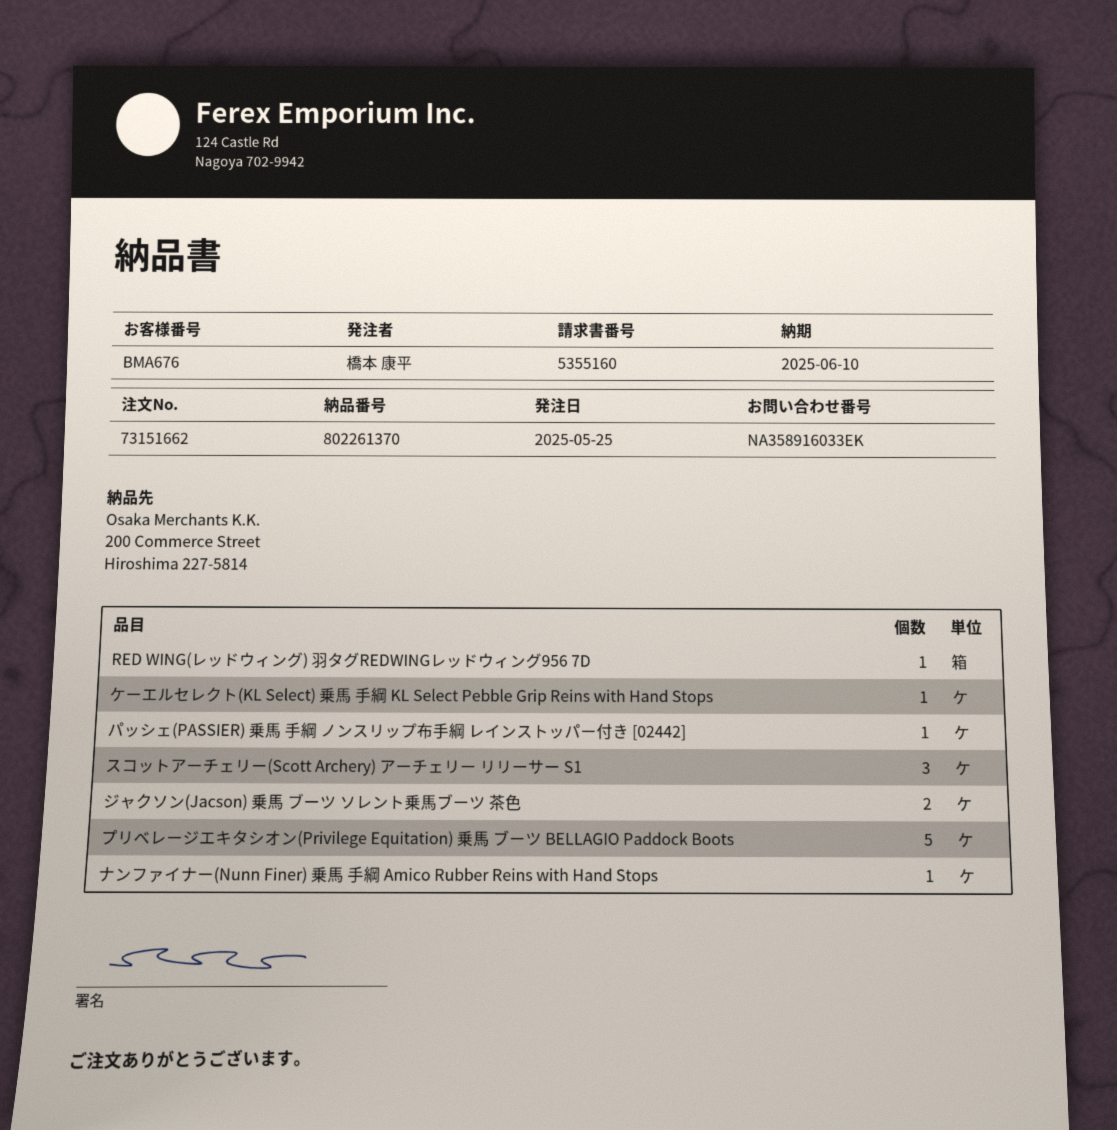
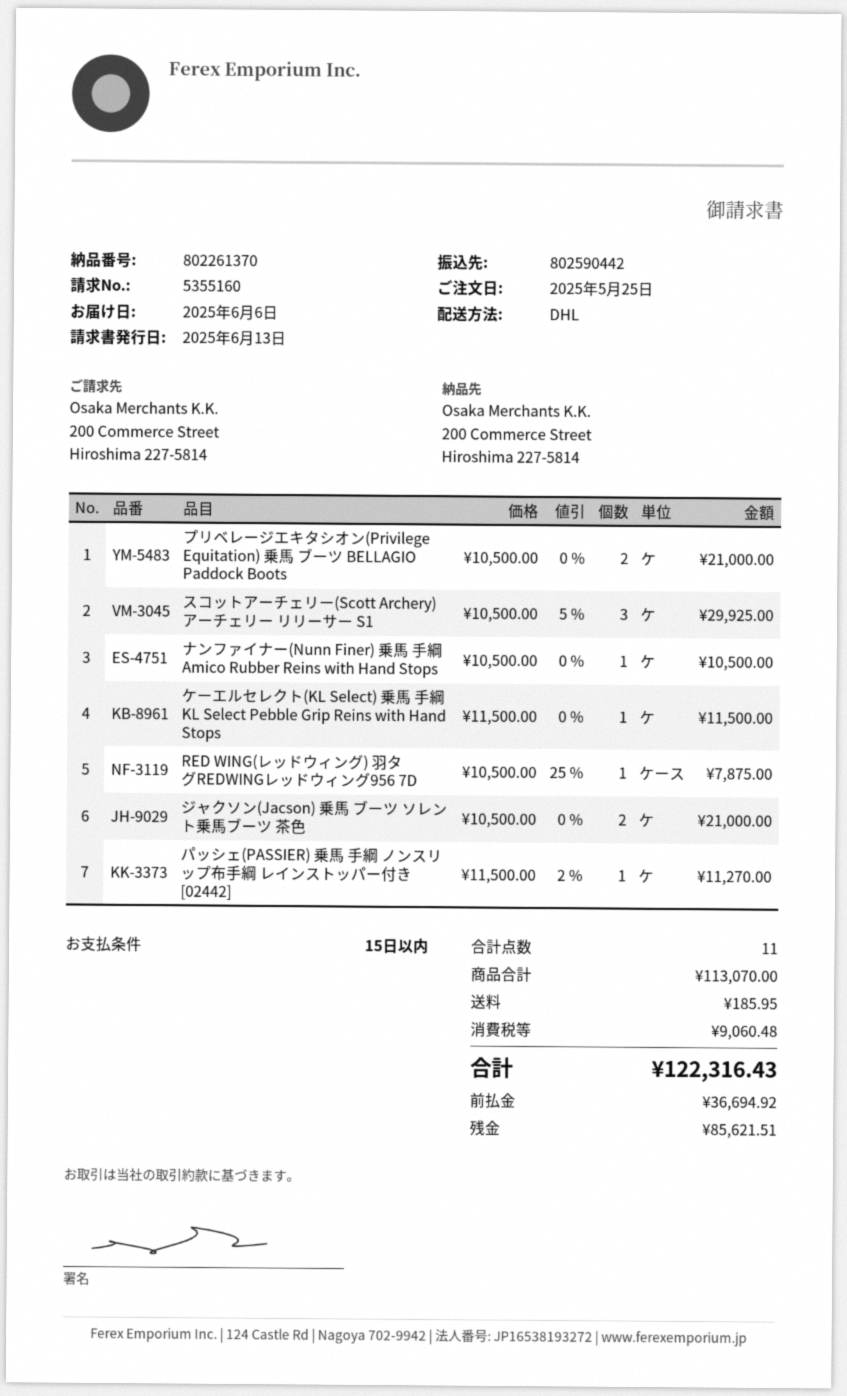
delivery date: 2025-06-10 -> 2025-06-06
プリベレージエキタシオン(Privilege Equitation) 乗馬 ブーツ BELLAGIO Paddock Boots: 5 -> 2

